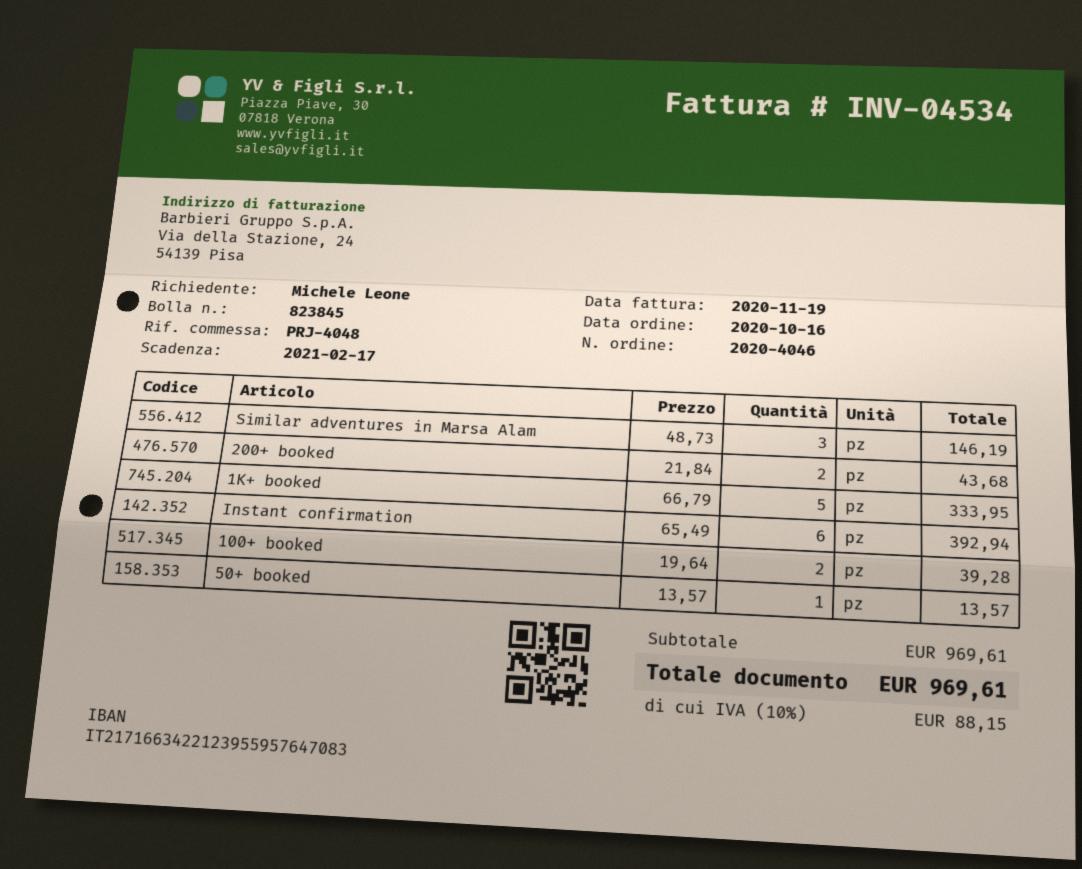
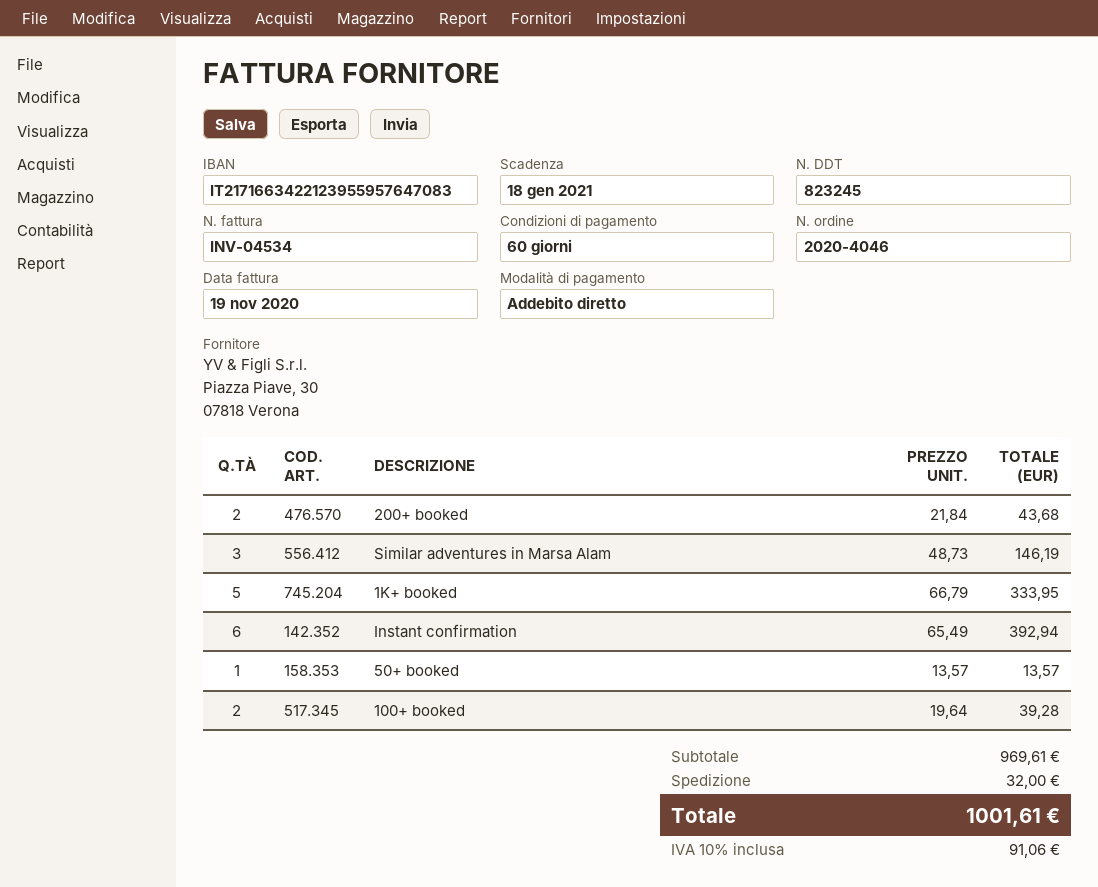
delivery note number: 823845 -> 823245
due date: 2021-02-17 -> 2021-01-18
shipping: none -> 32.00
tax: 10% = 88.15 -> 10% = 91.06
total: 969.61 -> 1001.61

